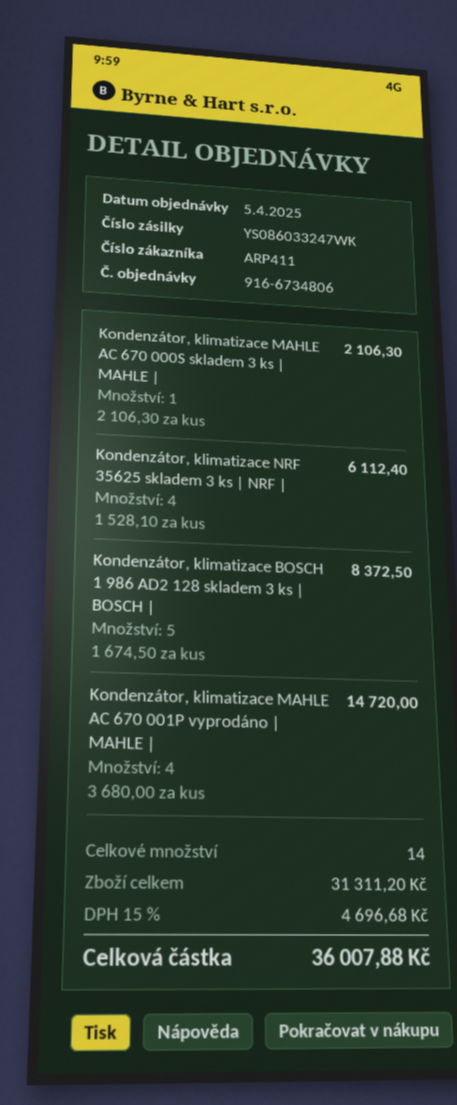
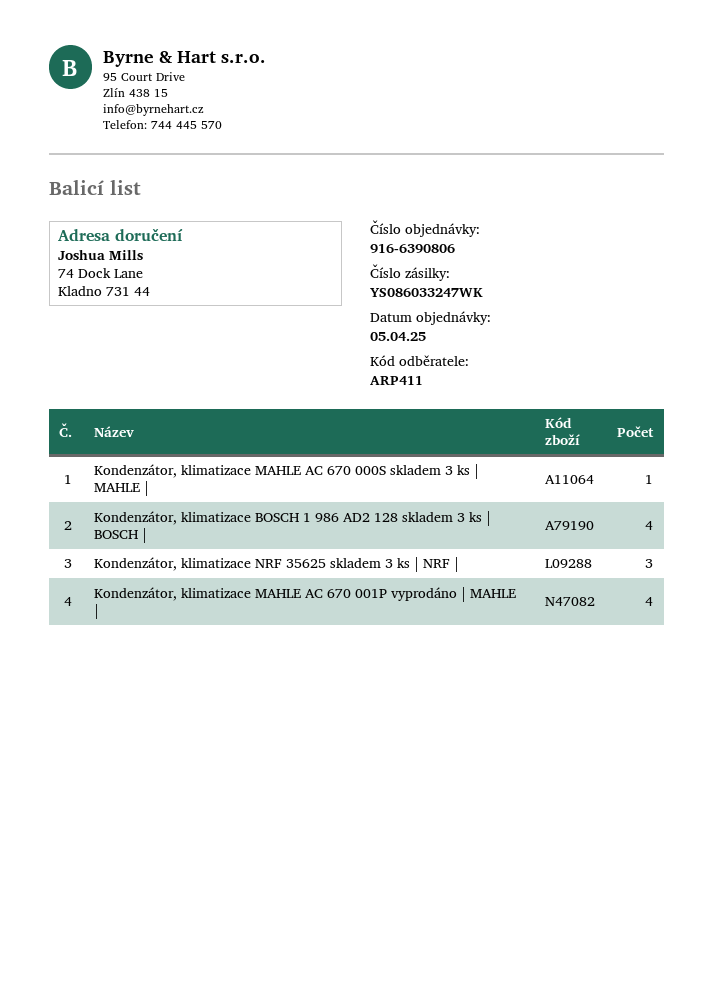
order number: 916-6734806 -> 916-6390806
Kondenzátor, klimatizace NRF 35625 skladem 3 ks | NRF |: 4 -> 3
Kondenzátor, klimatizace BOSCH 1 986 AD2 128 skladem 3 ks | BOSCH |: 5 -> 4

